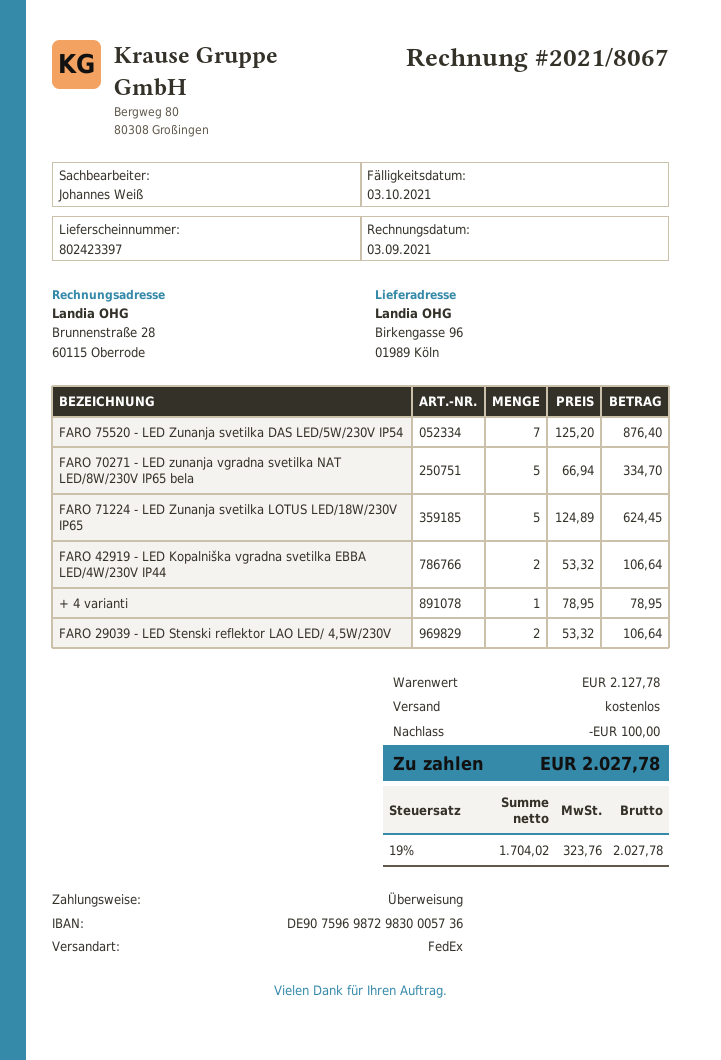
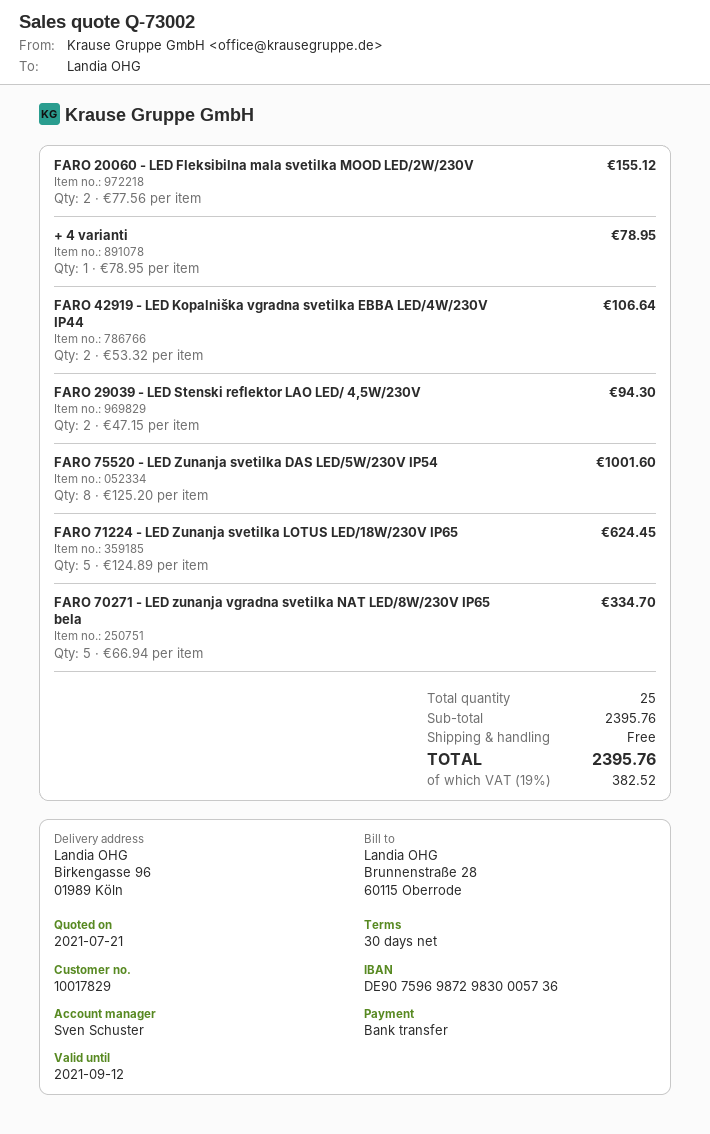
sales rep: Johannes Weiß -> Sven Schuster
FARO 75520 - LED Zunanja svetilka DAS LED/5W/230V IP54: 7 x 125.20 = 876.40 -> 8 x 125.20 = 1001.60
FARO 29039 - LED Stenski reflektor LAO LED/ 4,5W/230V: 2 x 53.32 = 106.64 -> 2 x 47.15 = 94.30
FARO 20060 - LED Fleksibilna mala svetilka MOOD LED/2W/230V: none -> 2 x 77.56 = 155.12
subtotal: 2127.78 -> 2395.76
discount: 100.00 -> none
tax: 19% = 323.76 -> 19% = 382.52
total: 2027.78 -> 2395.76

